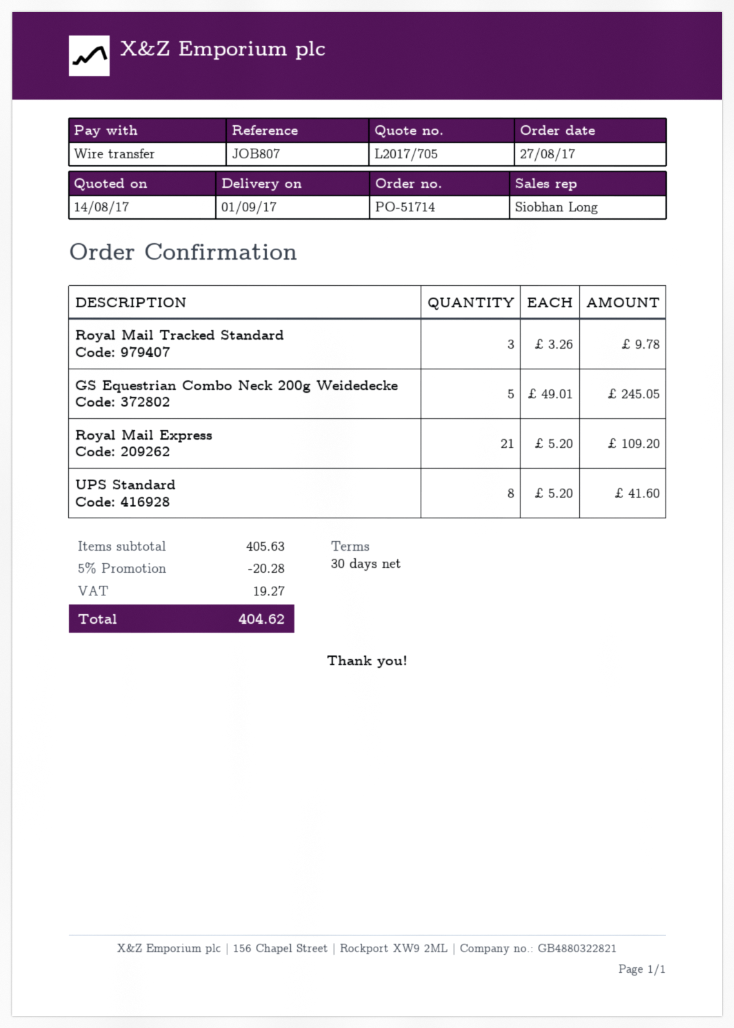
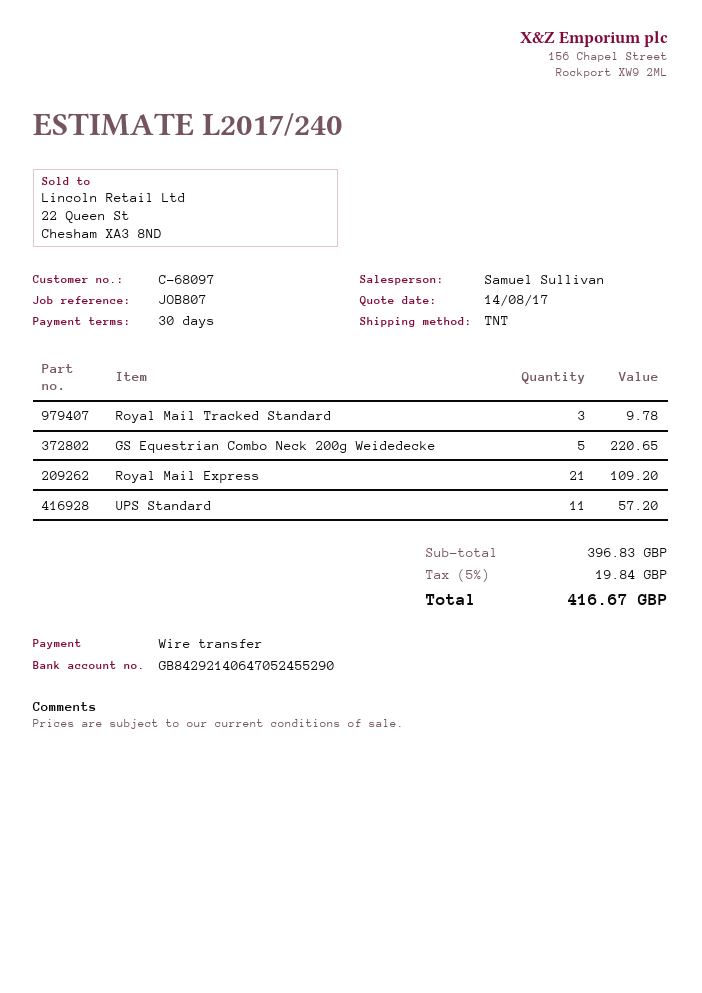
quote number: L2017/705 -> L2017/240
sales rep: Siobhan Long -> Samuel Sullivan
GS Equestrian Combo Neck 200g Weidedecke: 5 for 245.05 -> 5 for 220.65
UPS Standard: 8 for 41.60 -> 11 for 57.20
subtotal: 405.63 -> 396.83
discount: 5% = 20.28 -> none
tax: 19.27 -> 19.84
total: 404.62 -> 416.67

